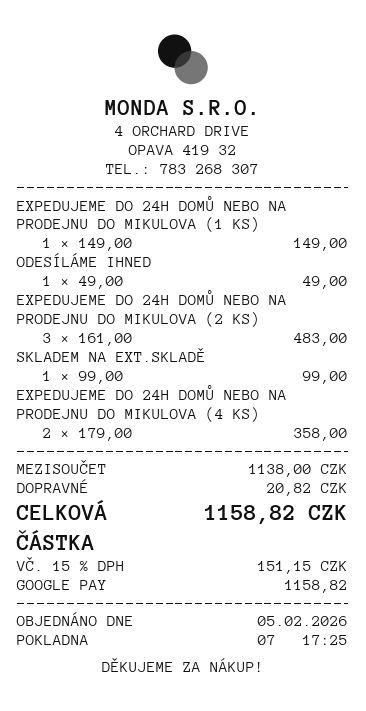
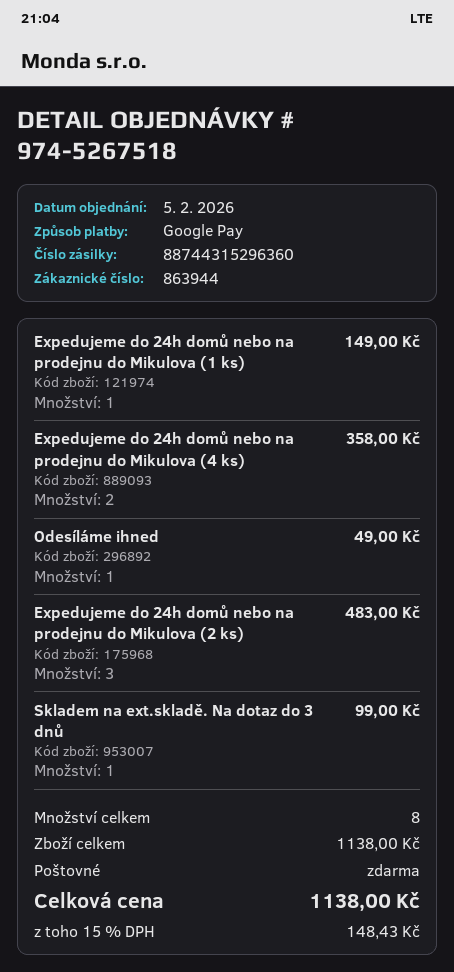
shipping: 20.82 -> 0.00
tax: 15% = 151.15 -> 15% = 148.43
total: 1158.82 -> 1138.00

